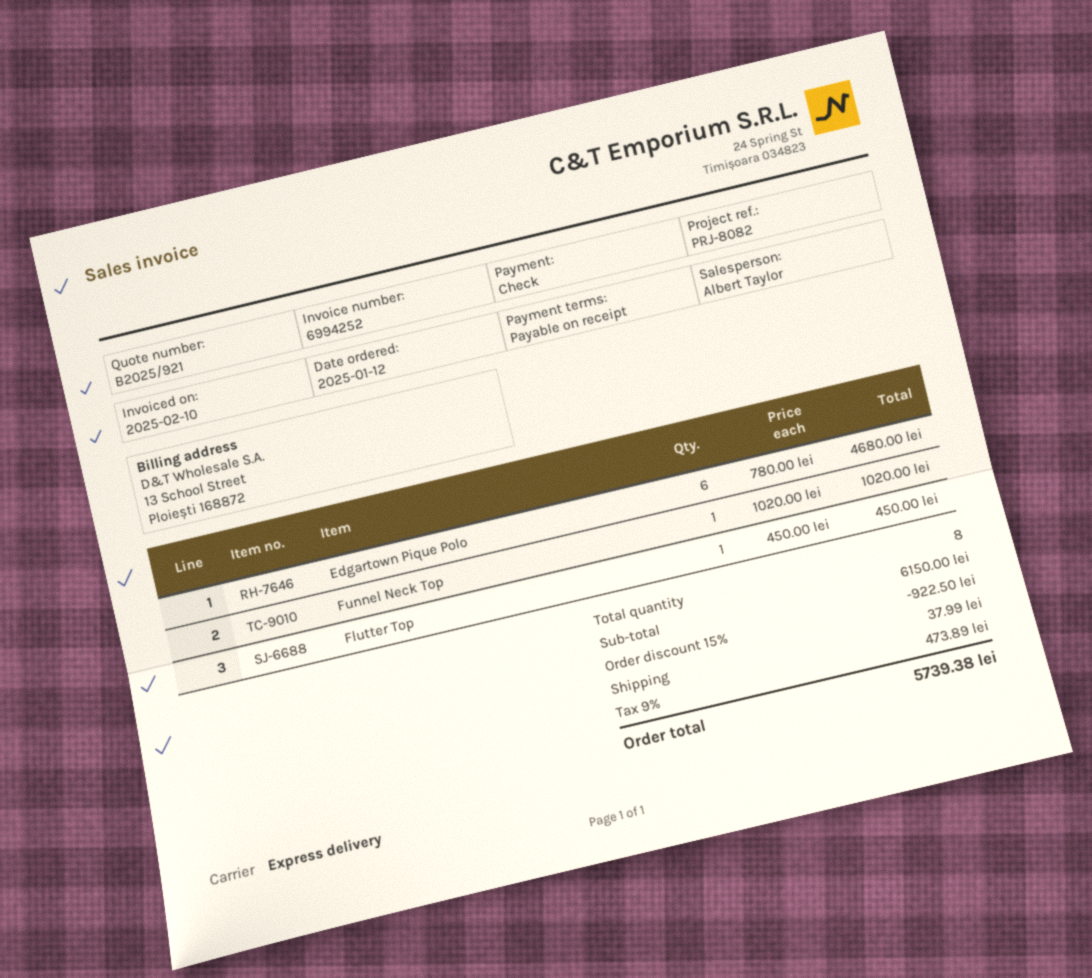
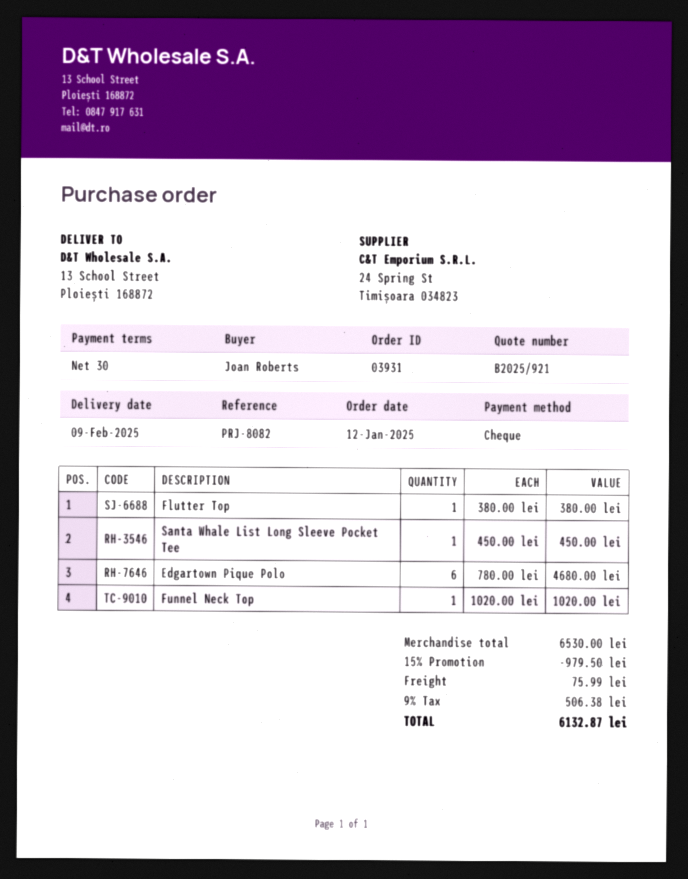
payment terms: on receipt -> 30 days
Flutter Top: 1 x 450.00 = 450.00 -> 1 x 380.00 = 380.00
Santa Whale List Long Sleeve Pocket Tee: none -> 1 x 450.00 = 450.00
subtotal: 6150.00 -> 6530.00
discount: 15% = 922.50 -> 15% = 979.50
shipping: 37.99 -> 75.99
tax: 9% = 473.89 -> 9% = 506.38
total: 5739.38 -> 6132.87

